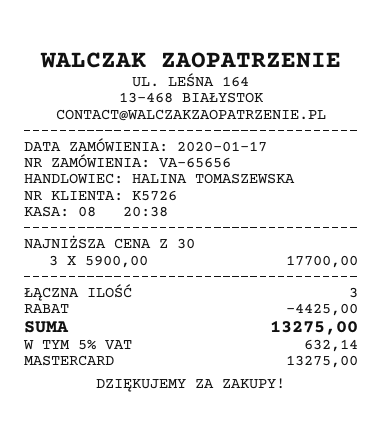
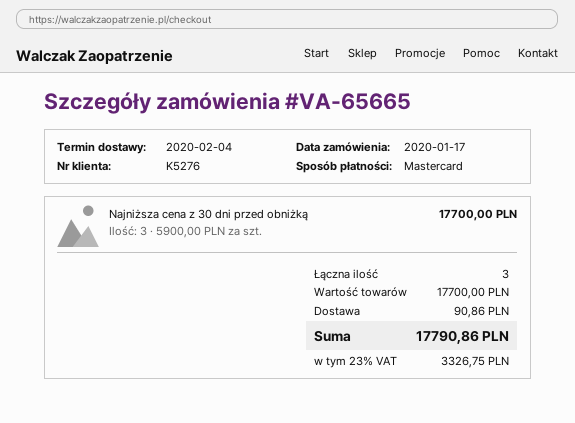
order number: VA-65656 -> VA-65665
customer number: K5726 -> K5276
discount: 4425.00 -> none
shipping: none -> 90.86
tax: 5% = 632.14 -> 23% = 3326.75
total: 13275.00 -> 17790.86

